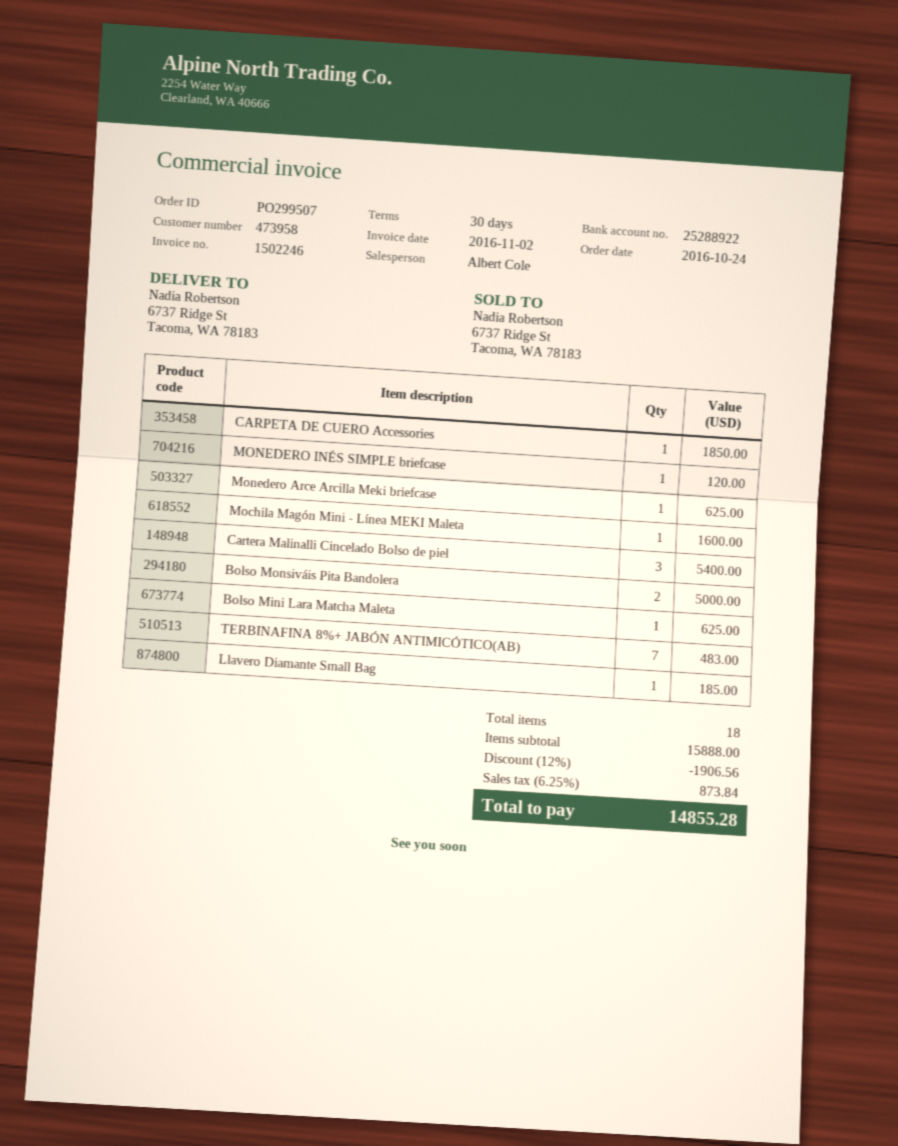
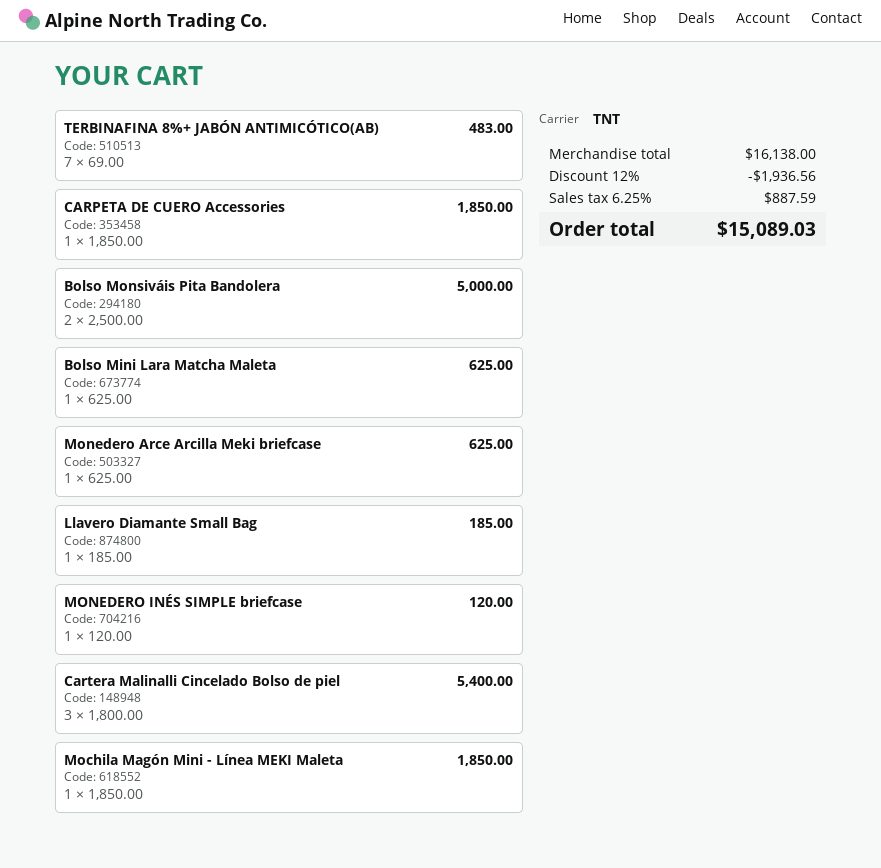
Mochila Magón Mini - Línea MEKI Maleta: 1 for 1600.00 -> 1 for 1850.00
subtotal: 15888.00 -> 16138.00
discount: 12% = 1906.56 -> 12% = 1936.56
tax: 6.25% = 873.84 -> 6.25% = 887.59
total: 14855.28 -> 15089.03

